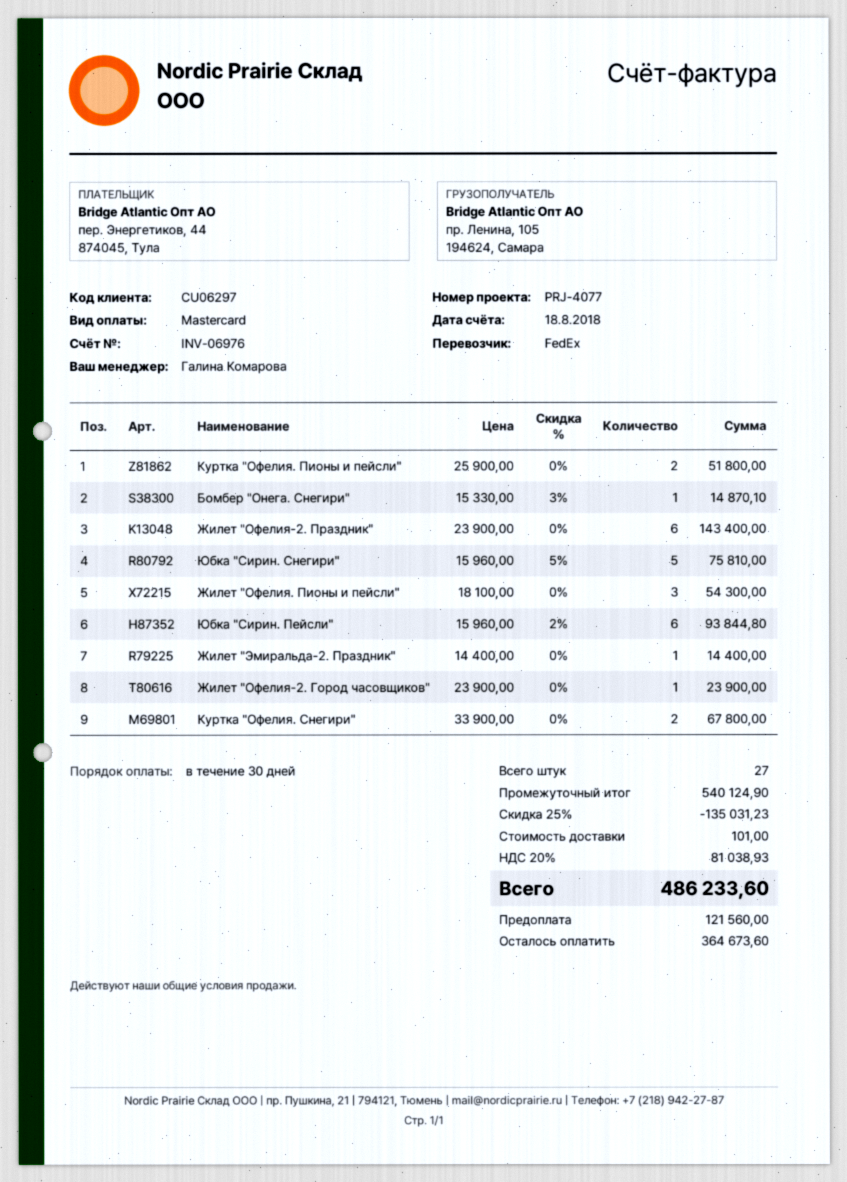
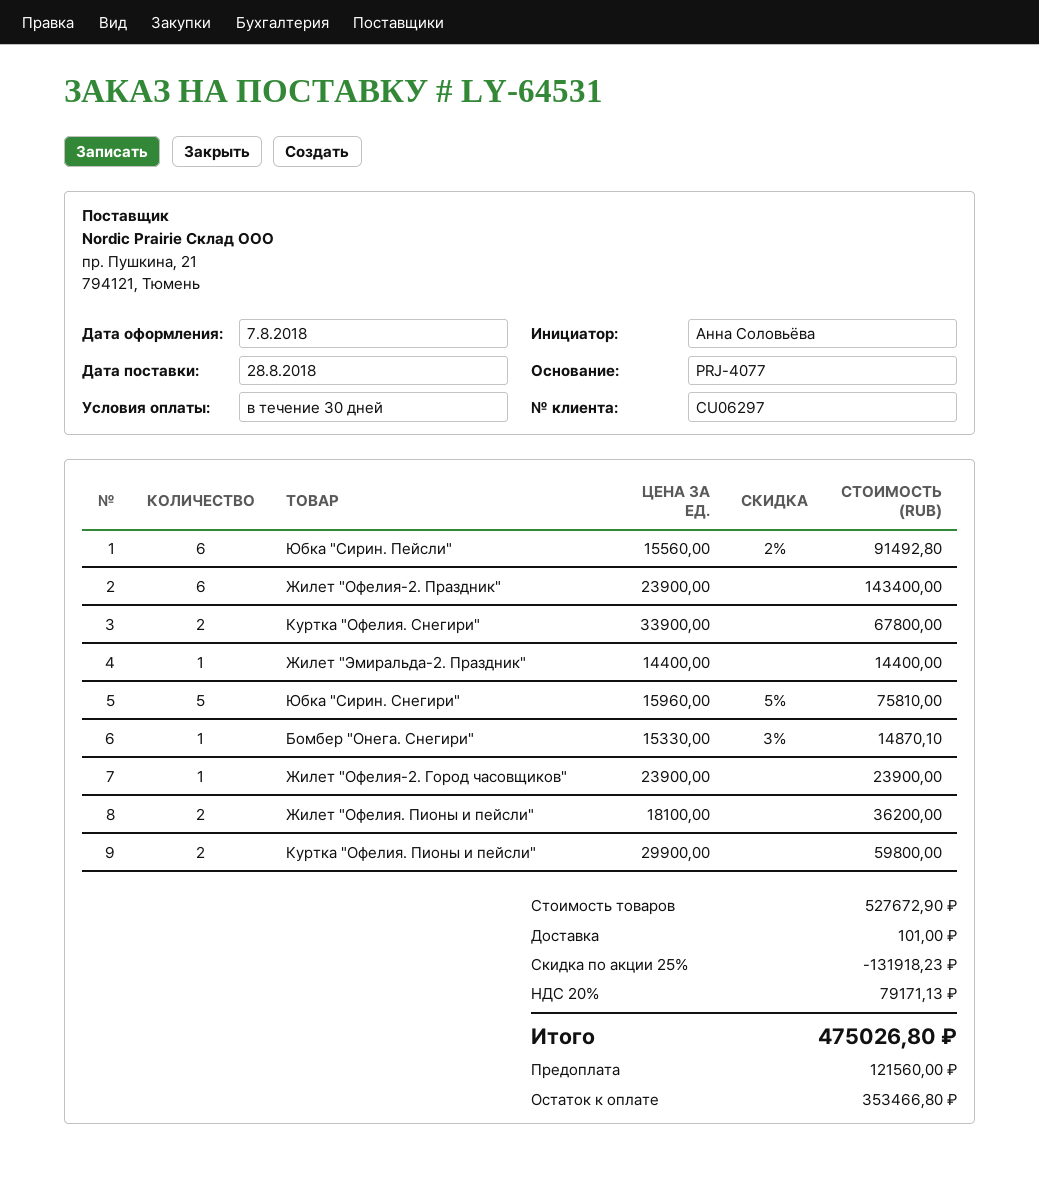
Куртка "Офелия. Пионы и пейсли": 2 x 25900.00 = 51800.00 -> 2 x 29900.00 = 59800.00
Жилет "Офелия. Пионы и пейсли": 3 x 18100.00 = 54300.00 -> 2 x 18100.00 = 36200.00
Юбка "Сирин. Пейсли": 6 x 15960.00 - 2% = 93844.80 -> 6 x 15560.00 - 2% = 91492.80
subtotal: 540124.90 -> 527672.90
discount: 25% = 135031.23 -> 25% = 131918.23
tax: 20% = 81038.93 -> 20% = 79171.13
total: 486233.60 -> 475026.80
balance: 364673.60 -> 353466.80

